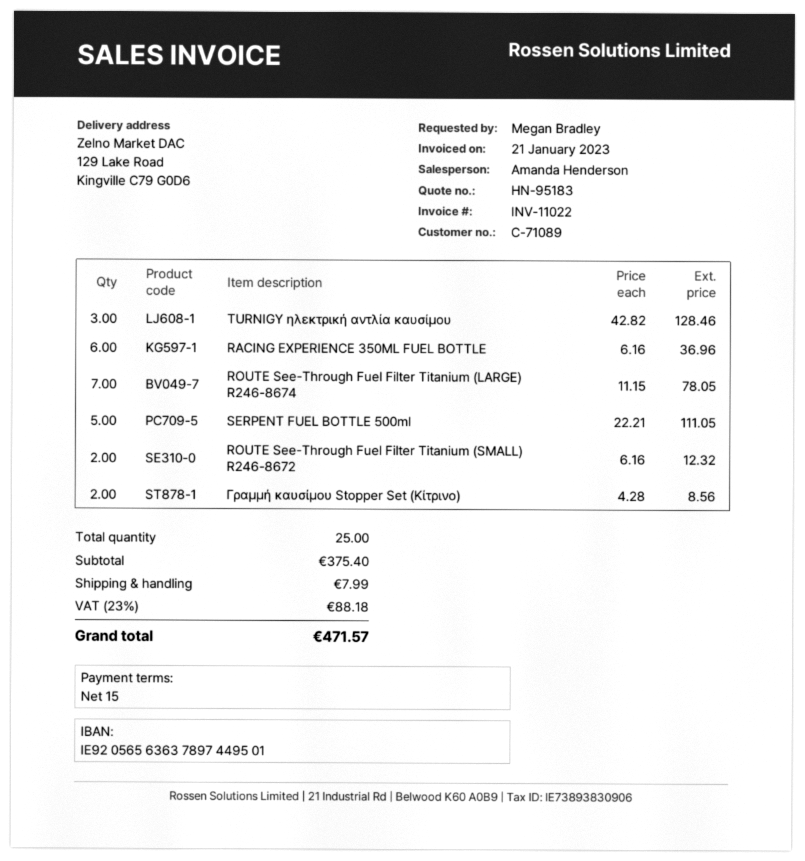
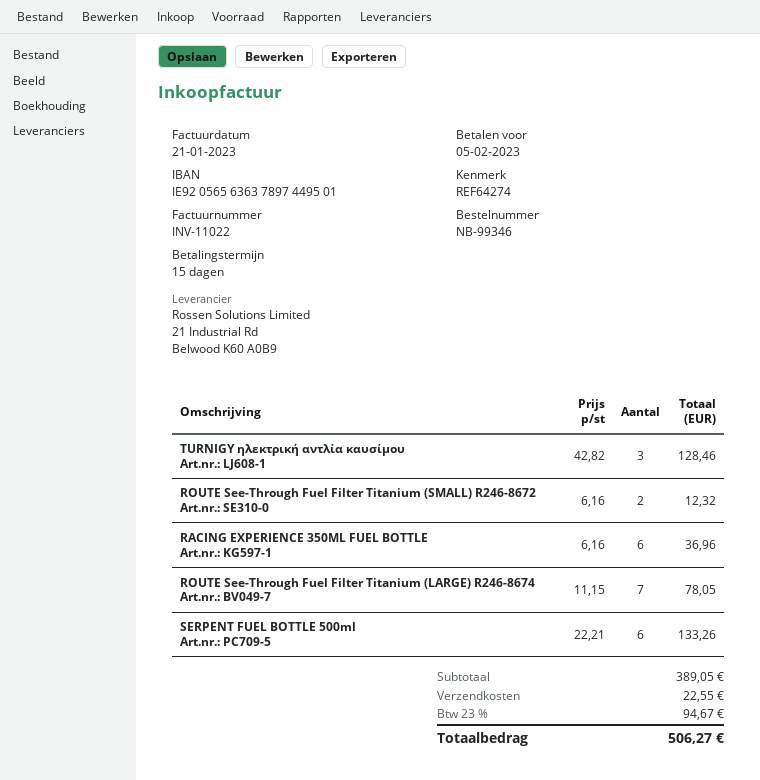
SERPENT FUEL BOTTLE 500ml: 5 x 22.21 = 111.05 -> 6 x 22.21 = 133.26
Γραμμή καυσίμου Stopper Set (Κίτρινο): 2 x 4.28 = 8.56 -> none
subtotal: 375.40 -> 389.05
shipping: 7.99 -> 22.55
tax: 23% = 88.18 -> 23% = 94.67
total: 471.57 -> 506.27

